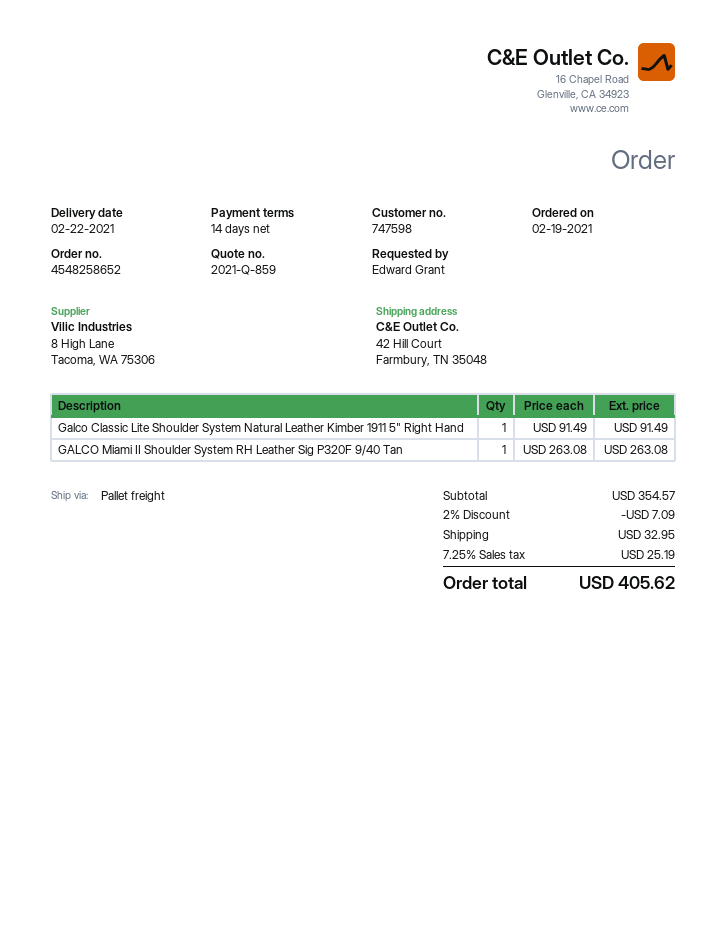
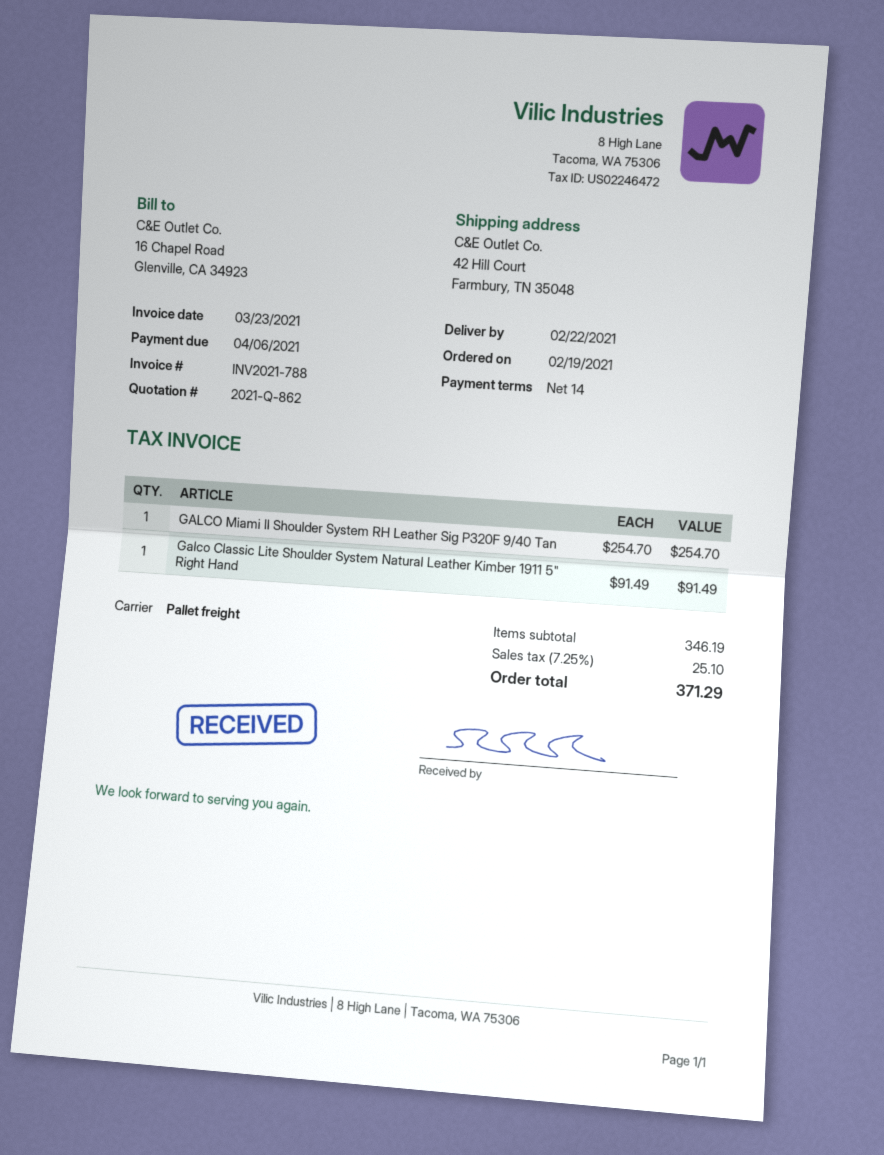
quote number: 2021-Q-859 -> 2021-Q-862
GALCO Miami II Shoulder System RH Leather Sig P320F 9/40 Tan: 1 x 263.08 = 263.08 -> 1 x 254.70 = 254.70
subtotal: 354.57 -> 346.19
discount: 2% = 7.09 -> none
shipping: 32.95 -> none
tax: 7.25% = 25.19 -> 7.25% = 25.10
total: 405.62 -> 371.29

